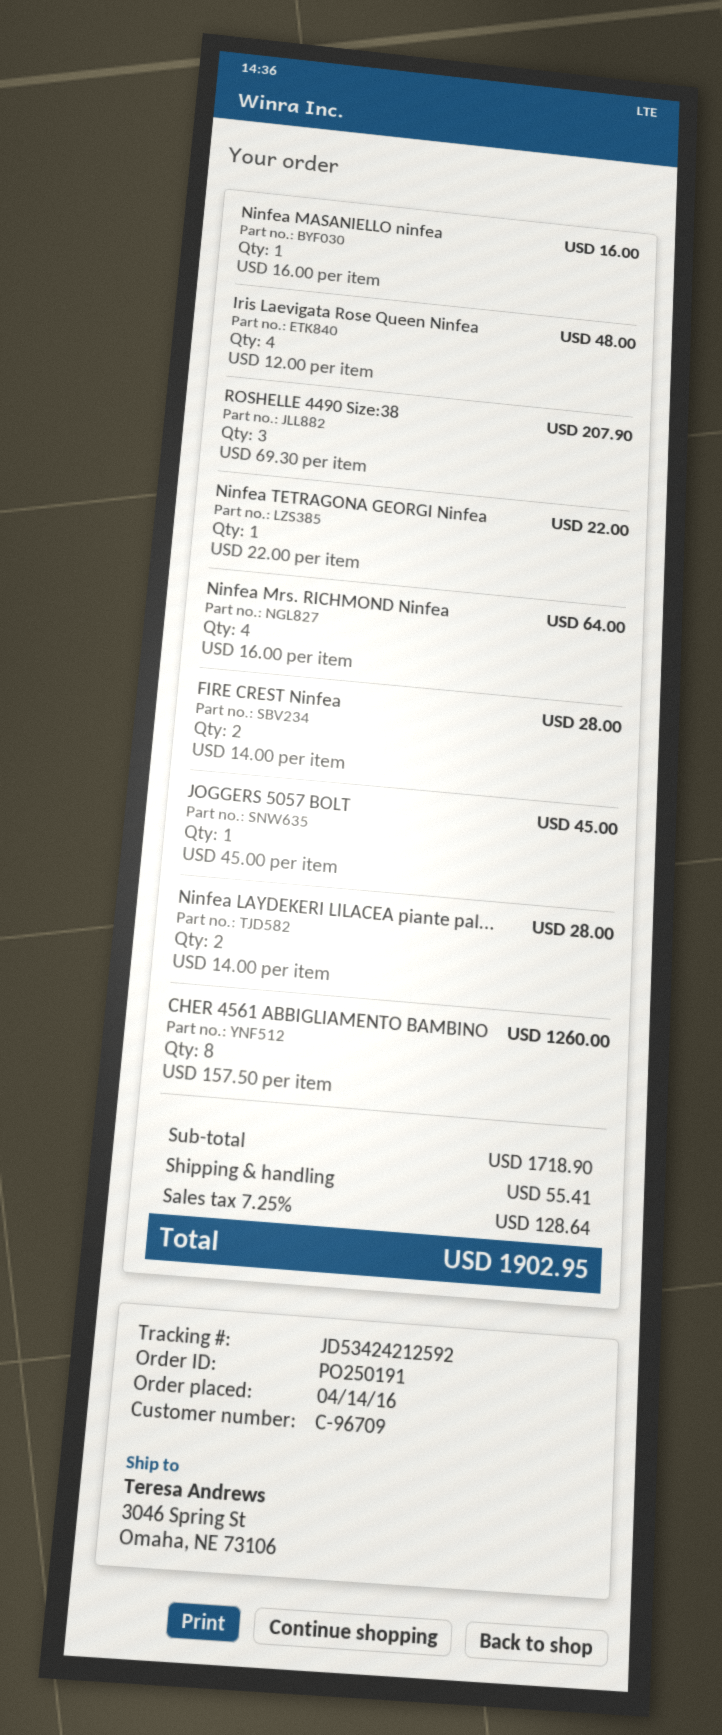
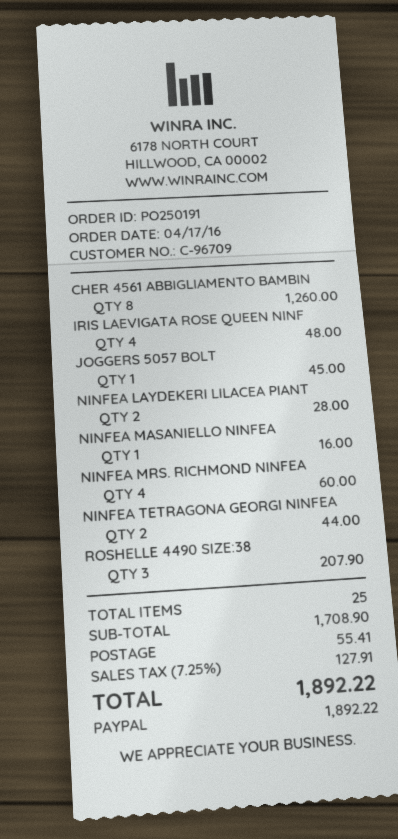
order date: 2016-04-14 -> 2016-04-17
Ninfea TETRAGONA GEORGI Ninfea: 1 for 22.00 -> 2 for 44.00
Ninfea Mrs. RICHMOND Ninfea: 4 for 64.00 -> 4 for 60.00
FIRE CREST Ninfea: 2 for 28.00 -> none
subtotal: 1718.90 -> 1708.90
tax: 7.25% = 128.64 -> 7.25% = 127.91
total: 1902.95 -> 1892.22

